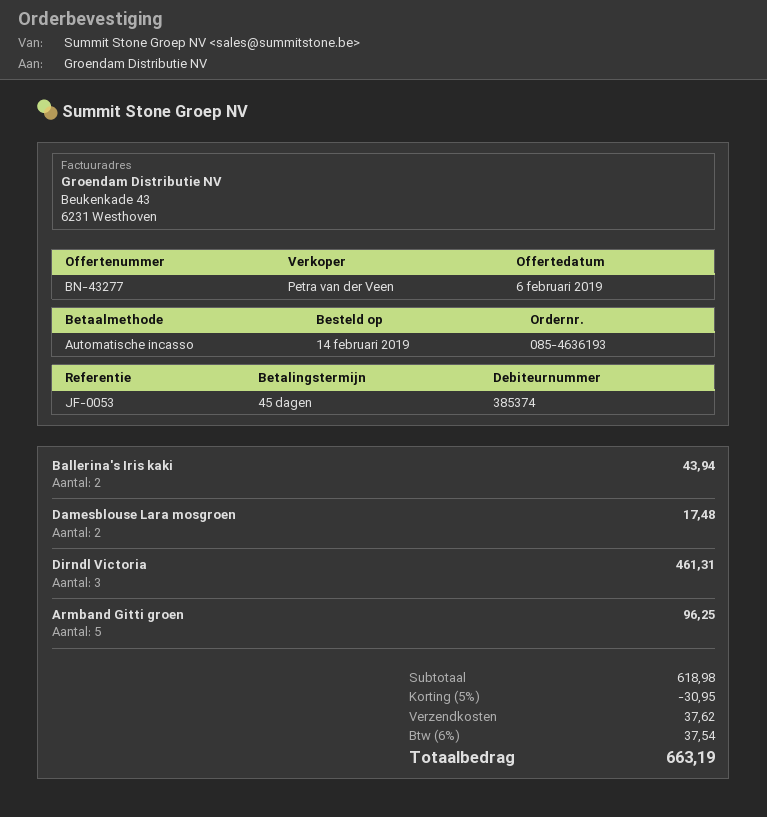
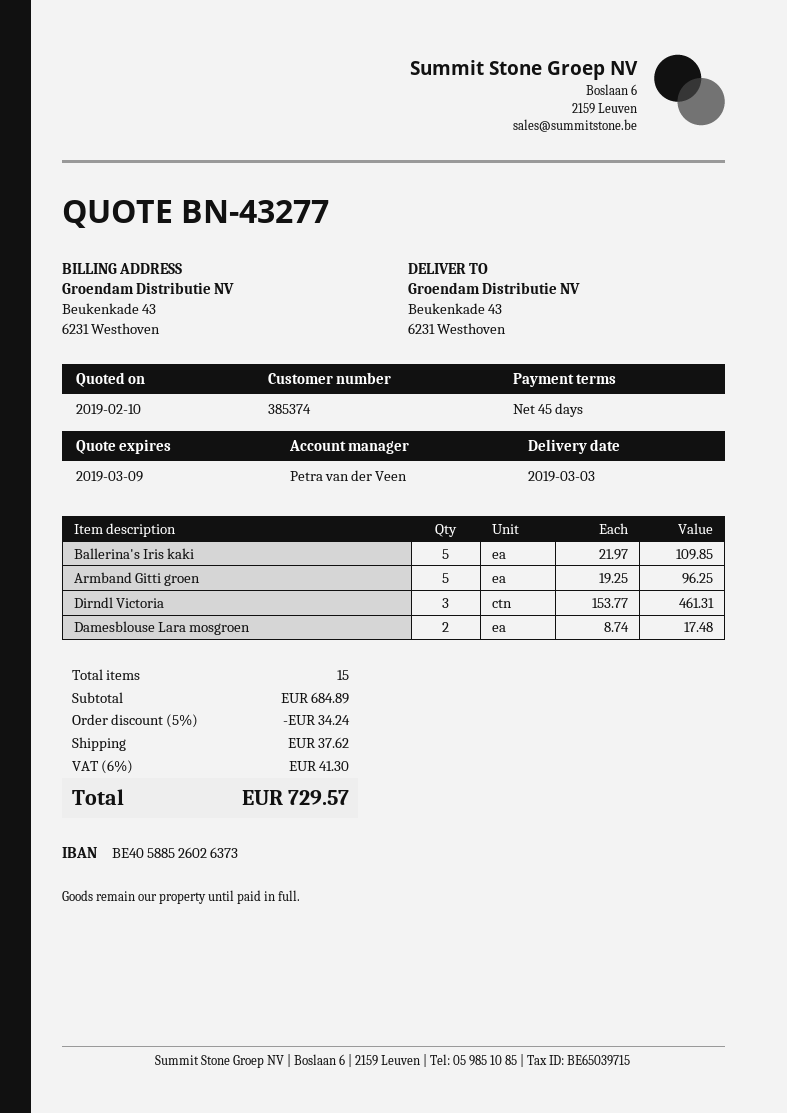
quote date: 2019-02-06 -> 2019-02-10
Ballerina's Iris kaki: 2 for 43.94 -> 5 for 109.85
subtotal: 618.98 -> 684.89
discount: 5% = 30.95 -> 5% = 34.24
tax: 6% = 37.54 -> 6% = 41.30
total: 663.19 -> 729.57

